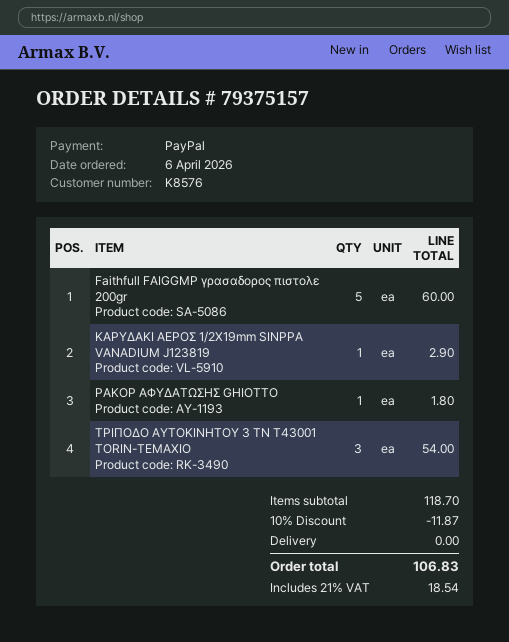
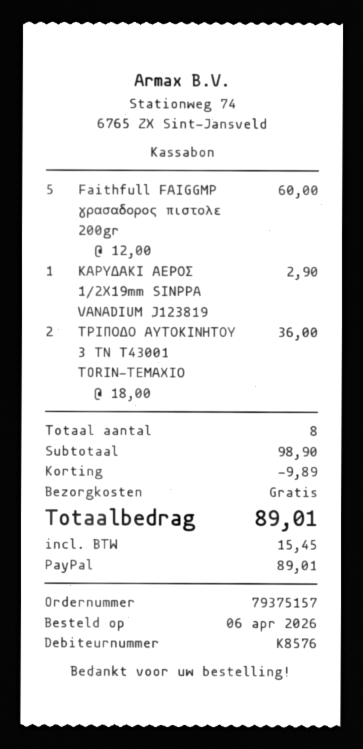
ΡΑΚΟΡ ΑΦΥΔΑΤΩΣΗΣ GHIOTTO: 1 for 1.80 -> none
ΤΡΙΠΟΔΟ ΑΥΤΟΚΙΝΗΤΟΥ 3 ΤΝ Τ43001 TORIN-ΤΕΜΑΧΙΟ: 3 for 54.00 -> 2 for 36.00
subtotal: 118.70 -> 98.90
discount: 11.87 -> 9.89
tax: 18.54 -> 15.45
total: 106.83 -> 89.01

